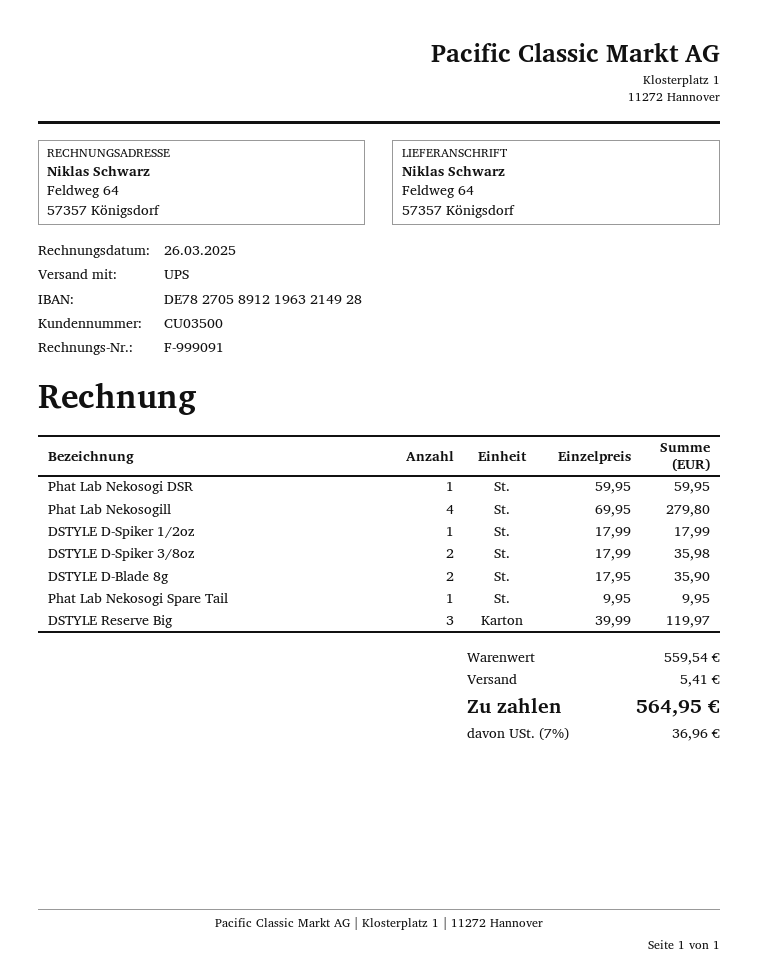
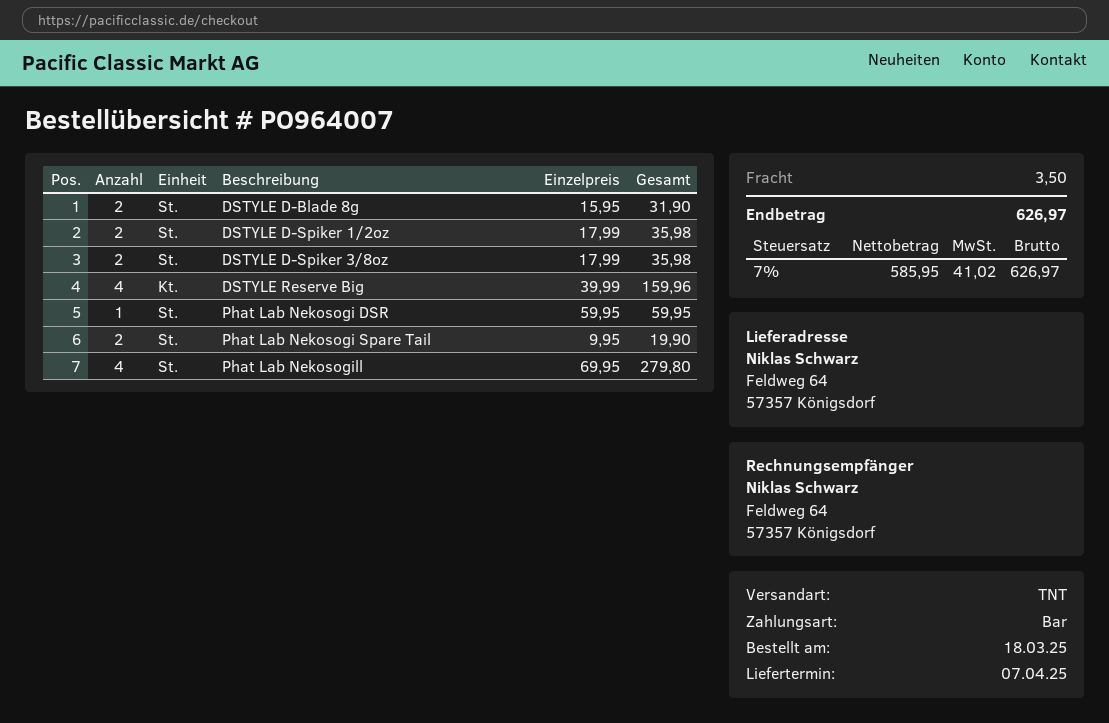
shipping method: UPS -> TNT
DSTYLE D-Spiker 1/2oz: 1 x 17.99 = 17.99 -> 2 x 17.99 = 35.98
DSTYLE D-Blade 8g: 2 x 17.95 = 35.90 -> 2 x 15.95 = 31.90
Phat Lab Nekosogi Spare Tail: 1 x 9.95 = 9.95 -> 2 x 9.95 = 19.90
DSTYLE Reserve Big: 3 x 39.99 = 119.97 -> 4 x 39.99 = 159.96
shipping: 5.41 -> 3.50
tax: 7% = 36.96 -> 7% = 41.02
total: 564.95 -> 626.97

